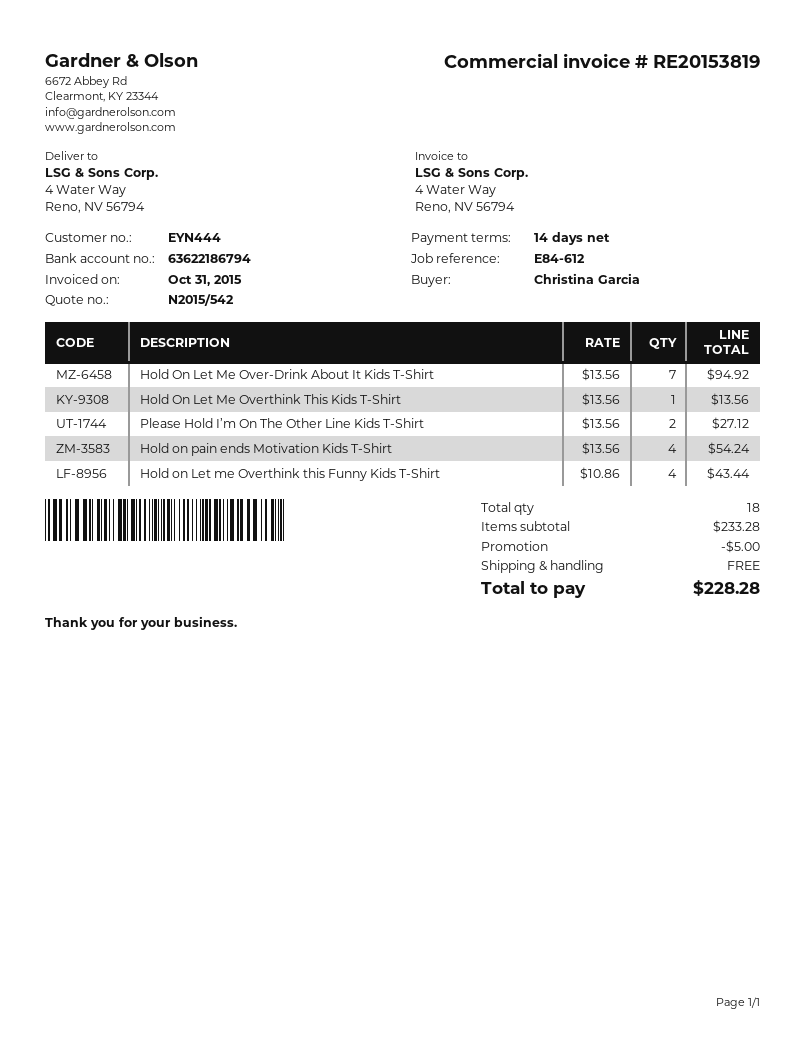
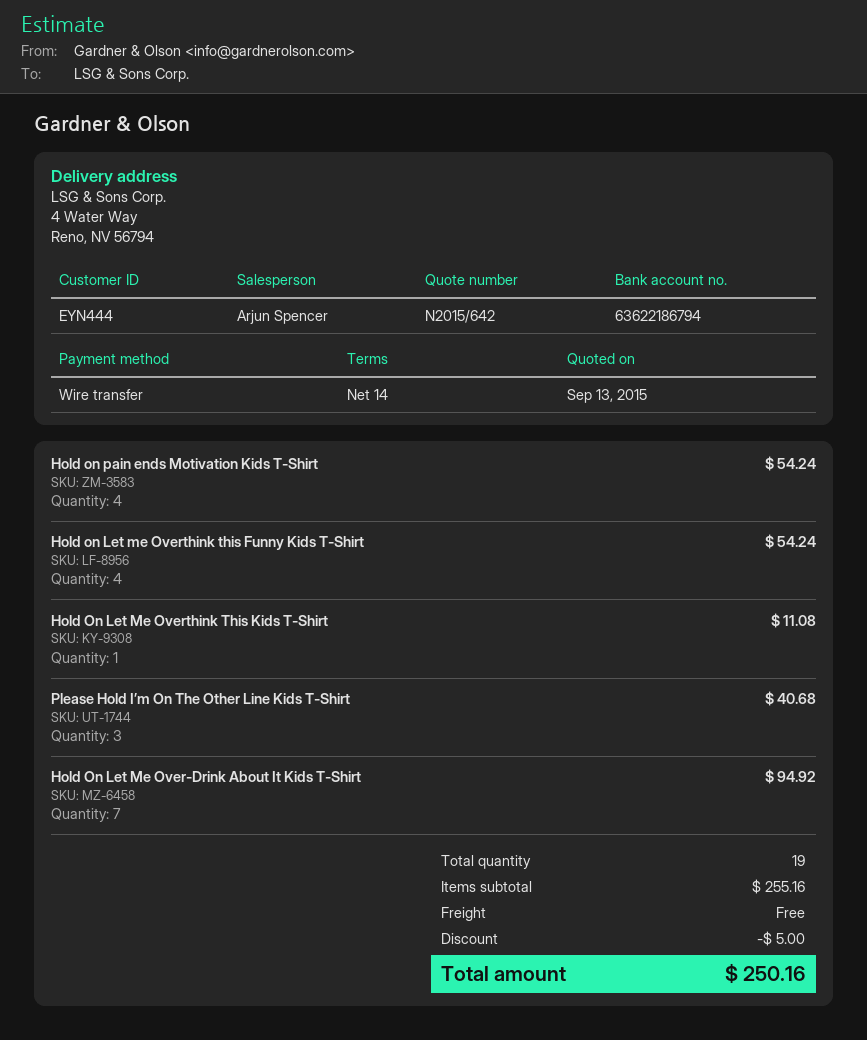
quote number: N2015/542 -> N2015/642
Hold On Let Me Overthink This Kids T-Shirt: 1 for 13.56 -> 1 for 11.08
Please Hold I’m On The Other Line Kids T-Shirt: 2 for 27.12 -> 3 for 40.68
Hold on Let me Overthink this Funny Kids T-Shirt: 4 for 43.44 -> 4 for 54.24
total quantity: 18 -> 19
subtotal: 233.28 -> 255.16
total: 228.28 -> 250.16

